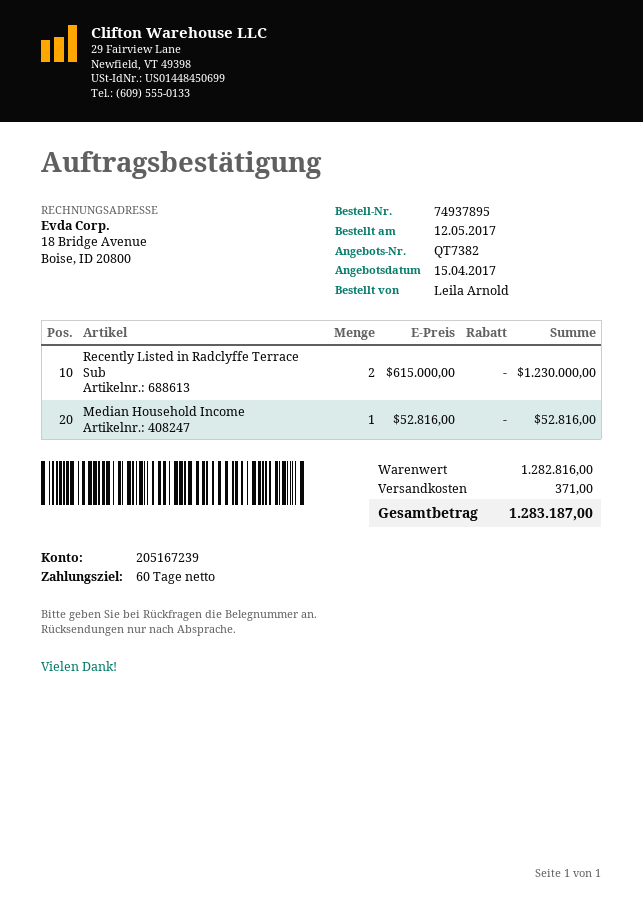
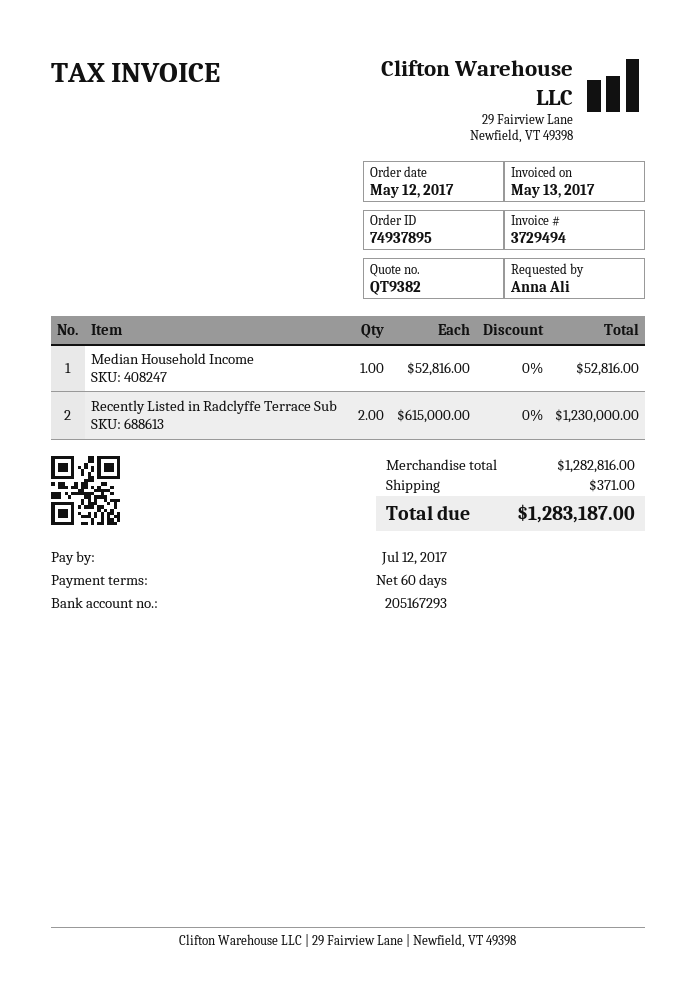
quote number: QT7382 -> QT9382
ordered by: Leila Arnold -> Anna Ali
bank account: 205167239 -> 205167293

